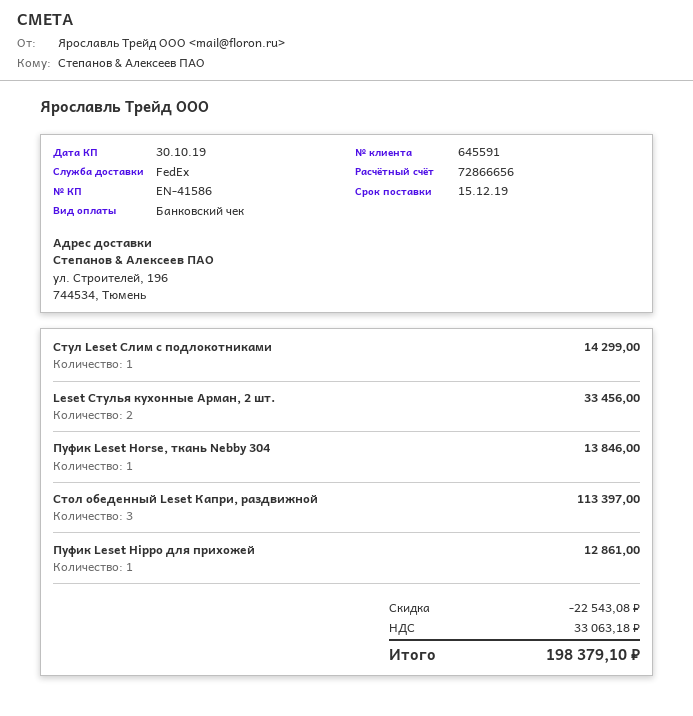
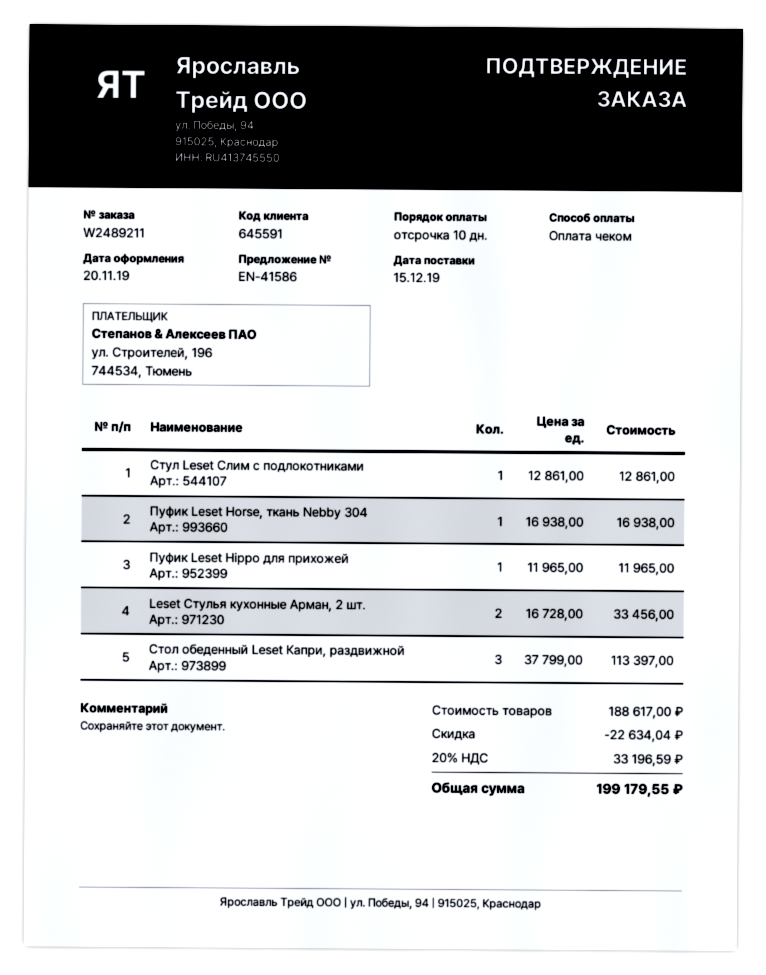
Стул Leset Слим с подлокотниками: 1 for 14299.00 -> 1 for 12861.00
Пуфик Leset Horse, ткань Nebby 304: 1 for 13846.00 -> 1 for 16938.00
Пуфик Leset Hippo для прихожей: 1 for 12861.00 -> 1 for 11965.00
discount: 22543.08 -> 22634.04
tax: 33063.18 -> 33196.59
total: 198379.10 -> 199179.55

